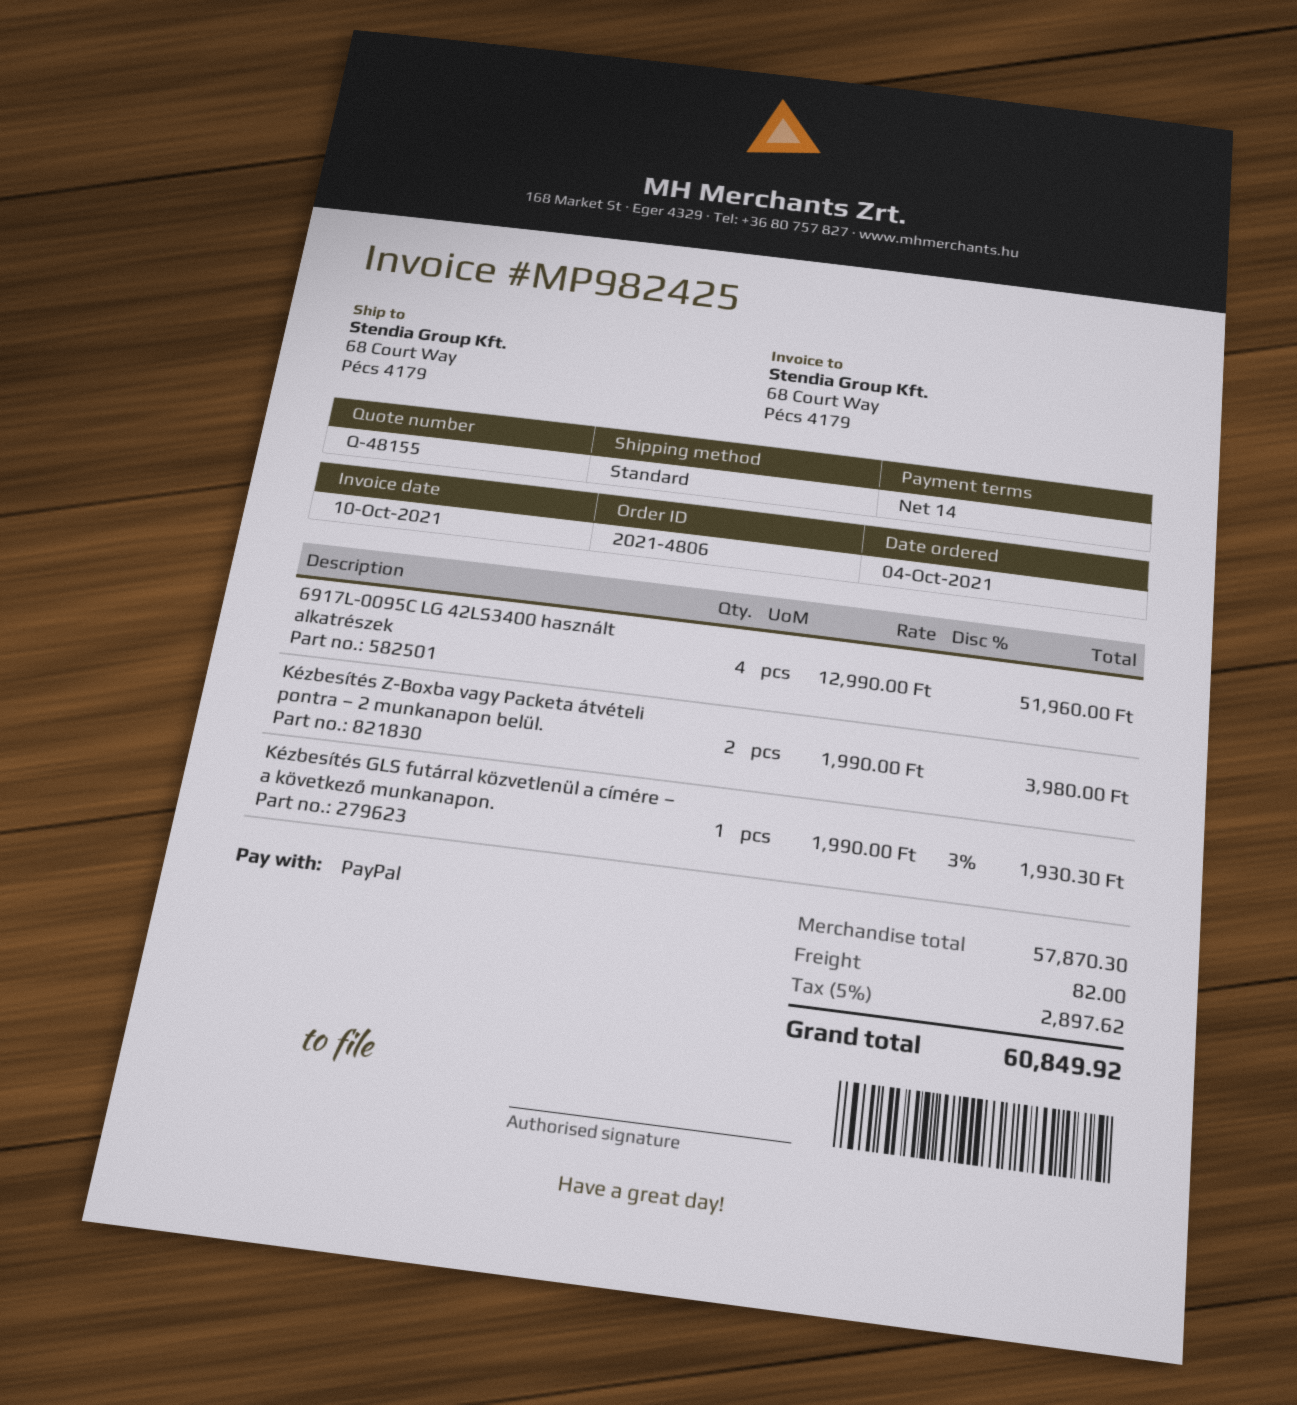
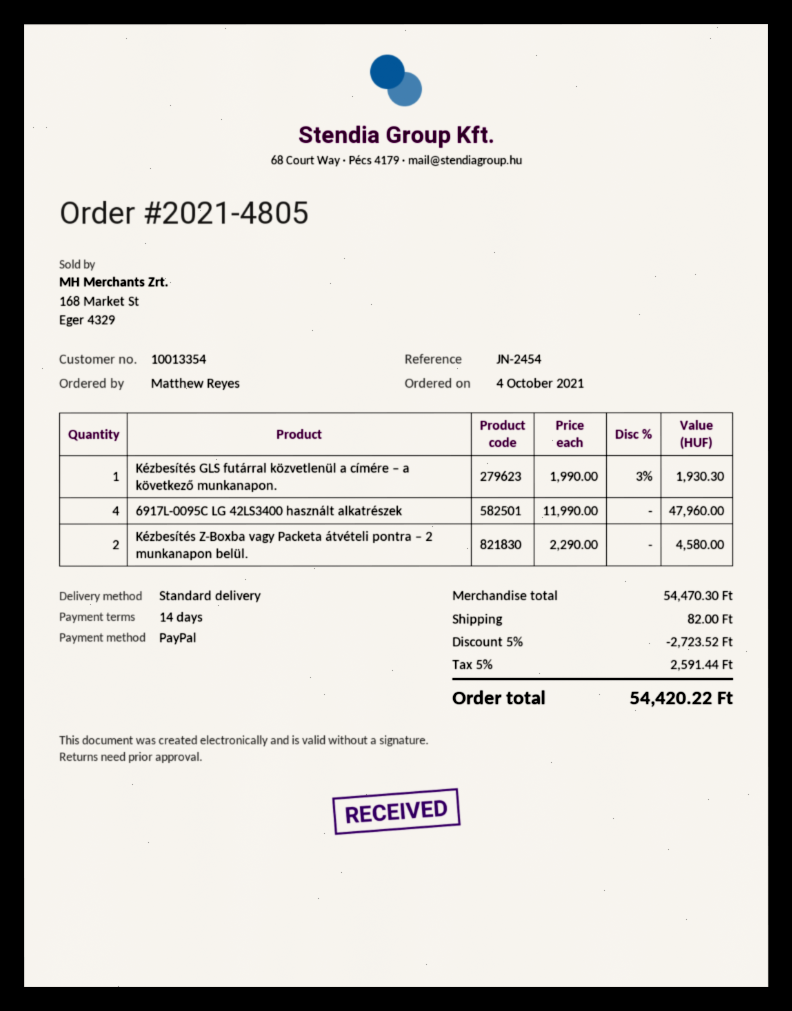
order number: 2021-4806 -> 2021-4805
6917L-0095C LG 42LS3400 használt alkatrészek: 4 x 12990.00 = 51960.00 -> 4 x 11990.00 = 47960.00
Kézbesítés Z-Boxba vagy Packeta átvételi pontra – 2 munkanapon belül.: 2 x 1990.00 = 3980.00 -> 2 x 2290.00 = 4580.00
subtotal: 57870.30 -> 54470.30
discount: none -> 5% = 2723.52
tax: 5% = 2897.62 -> 5% = 2591.44
total: 60849.92 -> 54420.22

